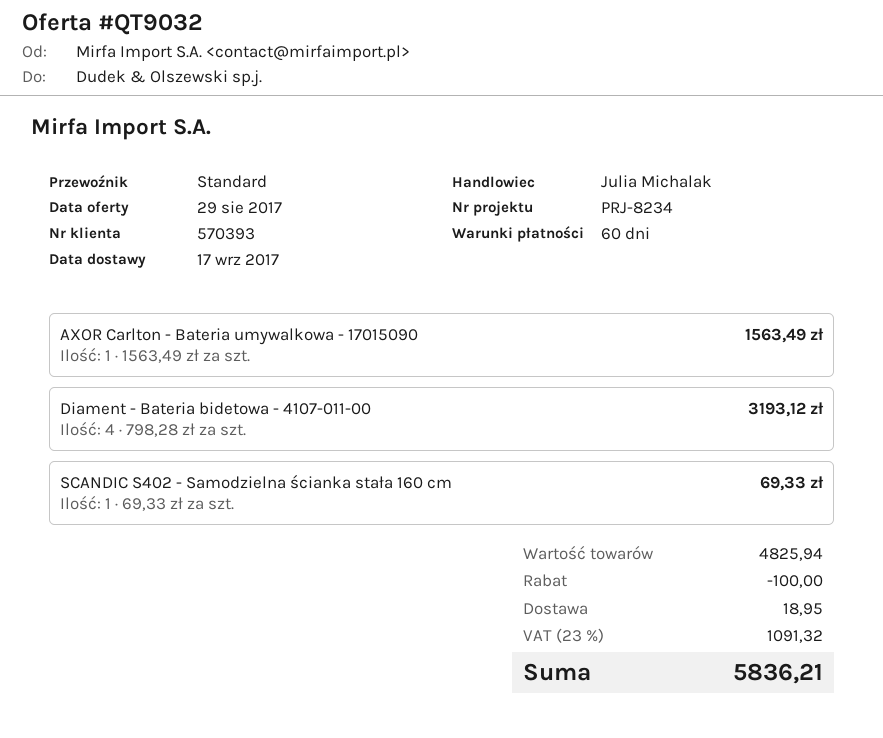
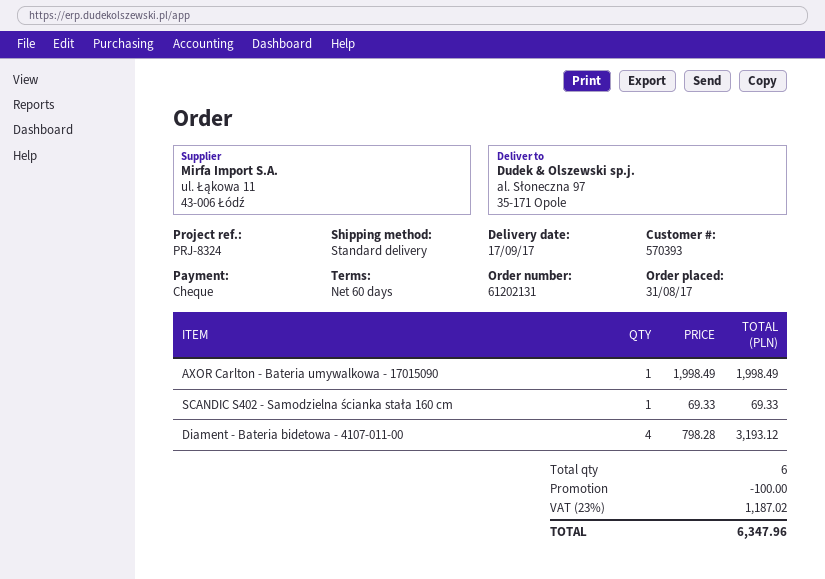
reference: PRJ-8234 -> PRJ-8324
AXOR Carlton - Bateria umywalkowa - 17015090: 1 x 1563.49 = 1563.49 -> 1 x 1998.49 = 1998.49
shipping: 18.95 -> none
tax: 23% = 1091.32 -> 23% = 1187.02
total: 5836.21 -> 6347.96

